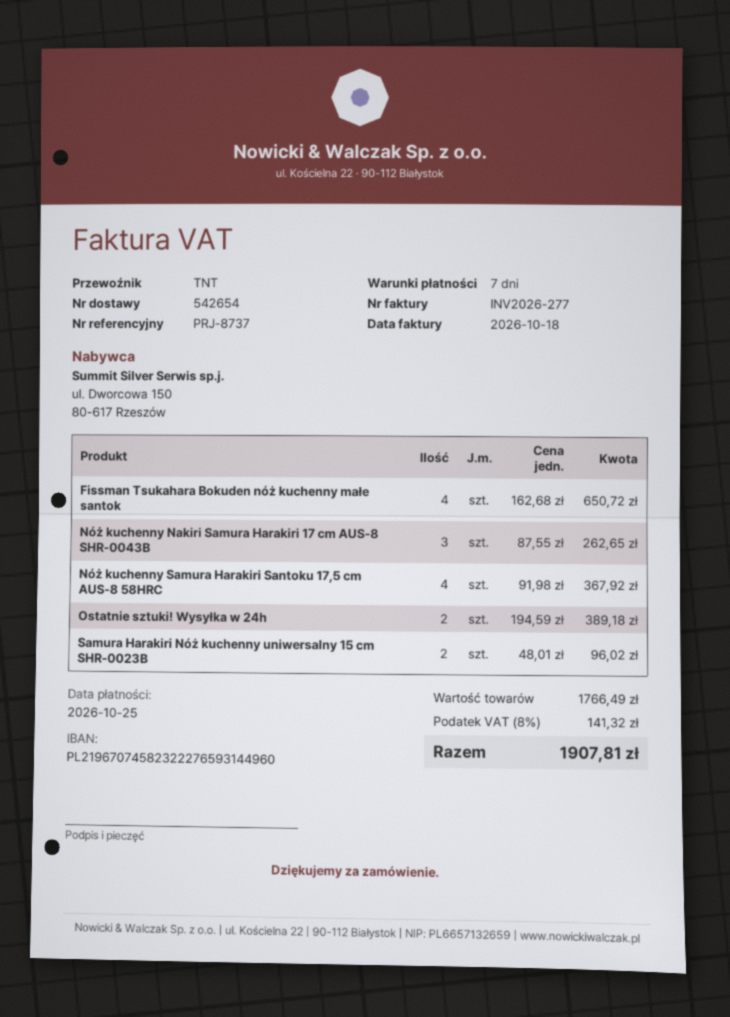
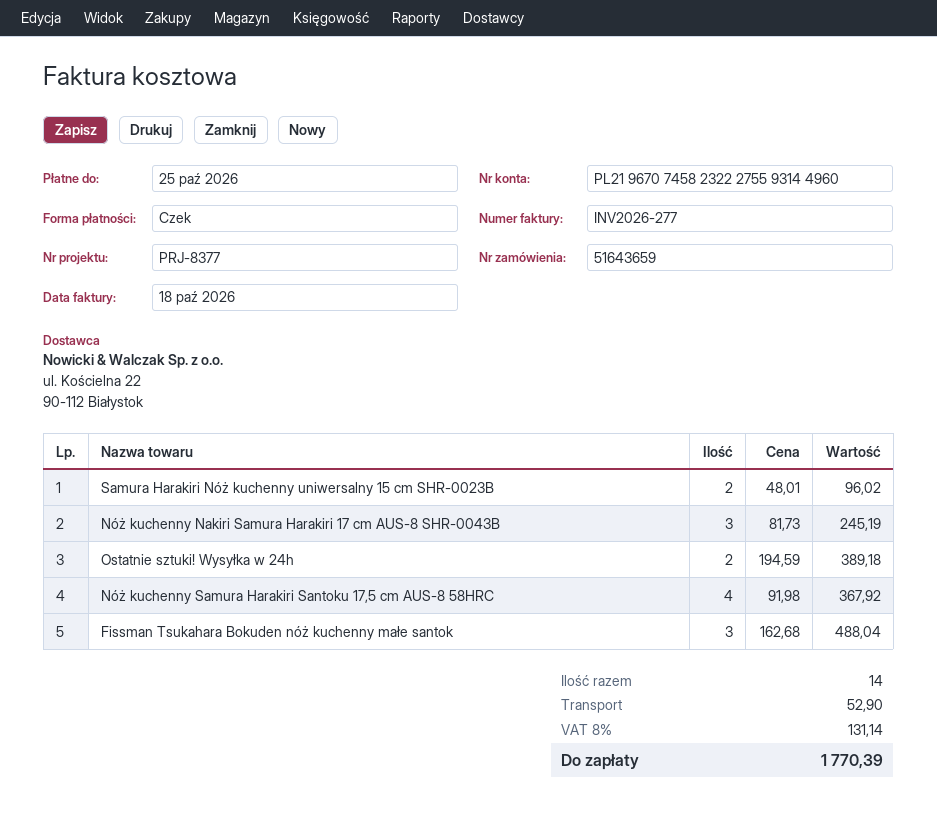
reference: PRJ-8737 -> PRJ-8377
bank account: PL21967074582322276593144960 -> PL21967074582322275593144960
Fissman Tsukahara Bokuden nóż kuchenny małe santok: 4 x 162.68 = 650.72 -> 3 x 162.68 = 488.04
Nóż kuchenny Nakiri Samura Harakiri 17 cm AUS-8 SHR-0043B: 3 x 87.55 = 262.65 -> 3 x 81.73 = 245.19
shipping: none -> 52.90
tax: 8% = 141.32 -> 8% = 131.14
total: 1907.81 -> 1770.39

